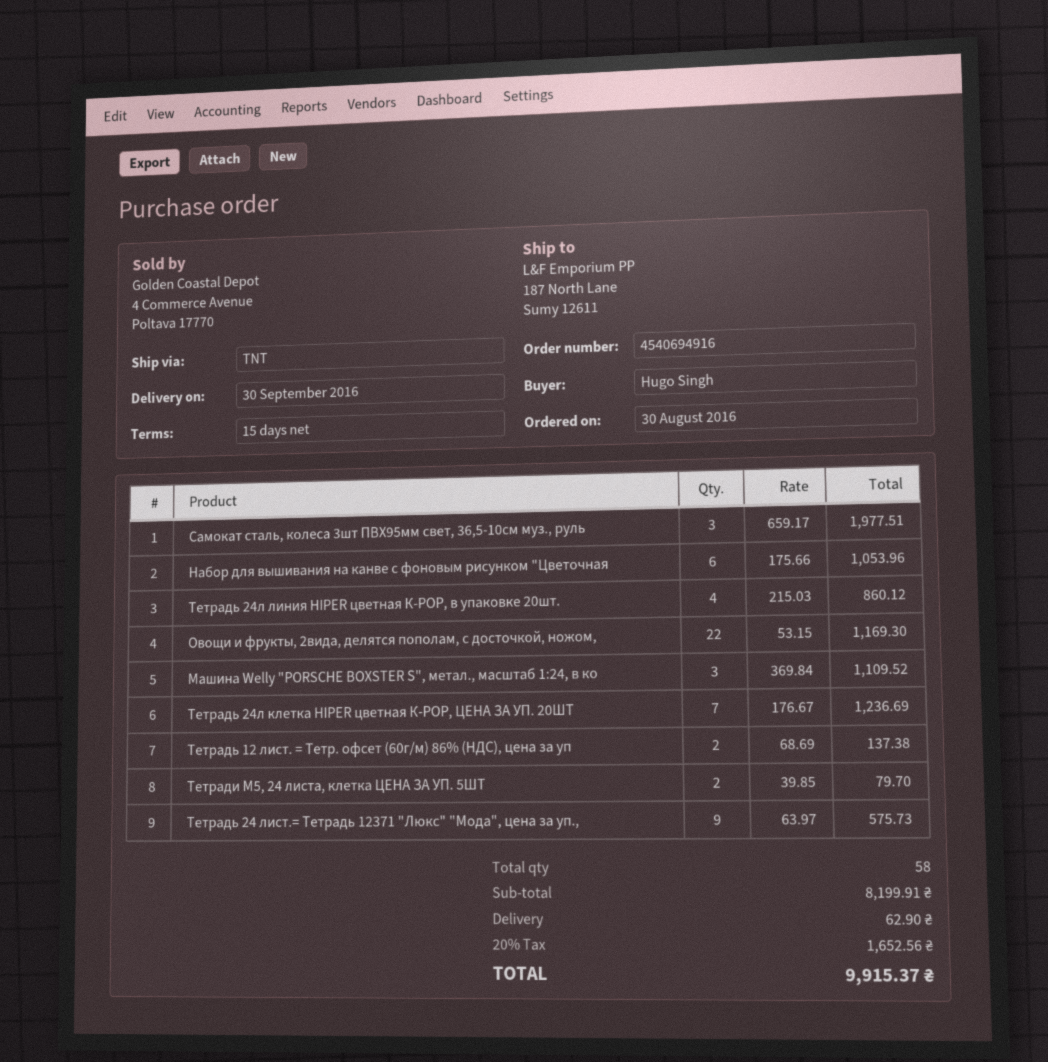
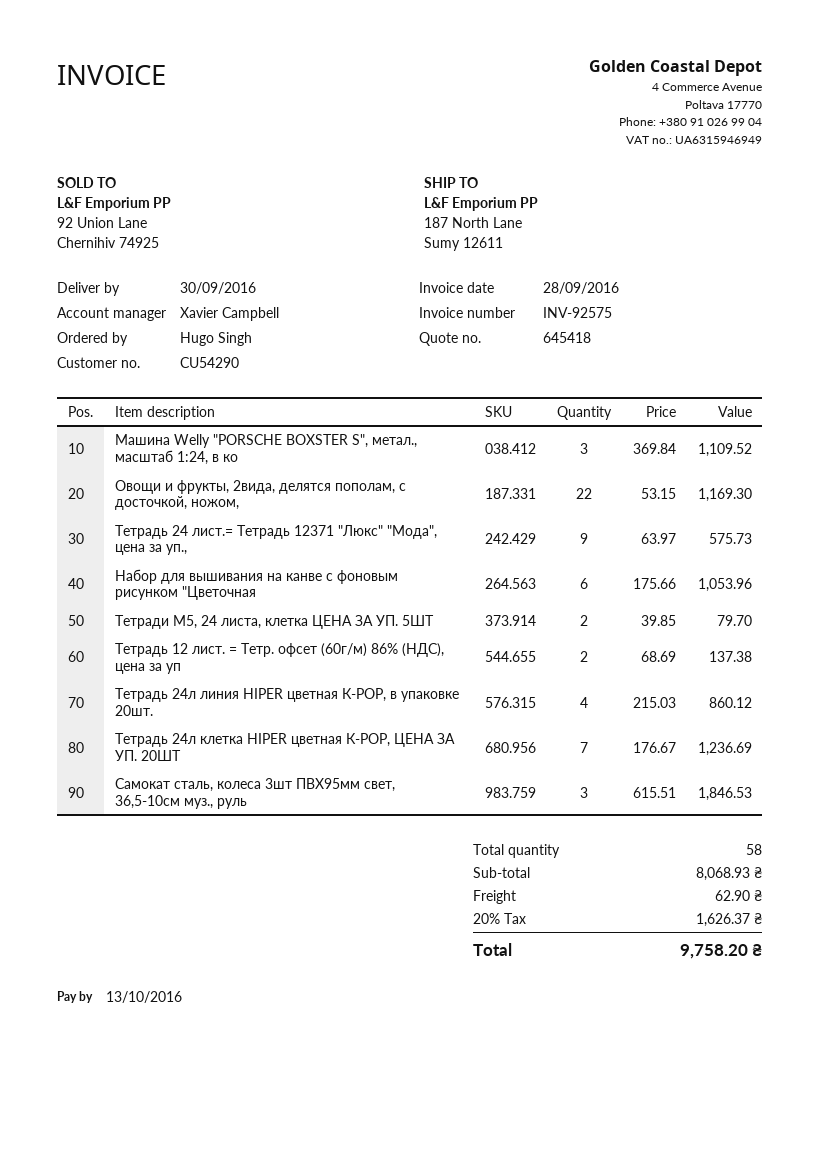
Самокат сталь, колеса 3шт ПВХ95мм свет, 36,5-10см муз., руль: 3 x 659.17 = 1977.51 -> 3 x 615.51 = 1846.53
subtotal: 8199.91 -> 8068.93
tax: 20% = 1652.56 -> 20% = 1626.37
total: 9915.37 -> 9758.20

